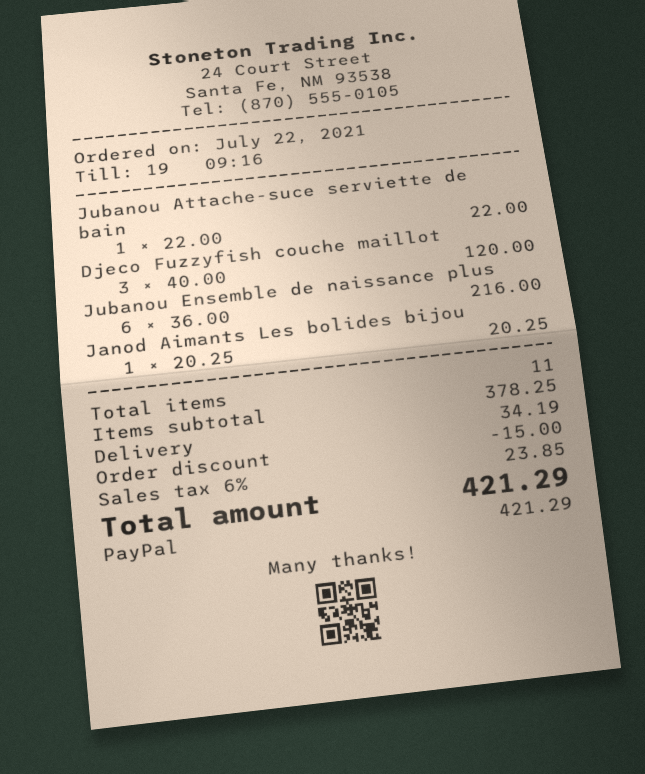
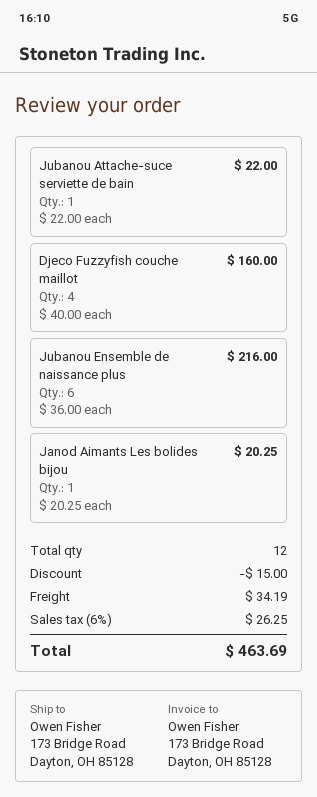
Djeco Fuzzyfish couche maillot: 3 x 40.00 = 120.00 -> 4 x 40.00 = 160.00
total quantity: 11 -> 12
tax: 6% = 23.85 -> 6% = 26.25
total: 421.29 -> 463.69

